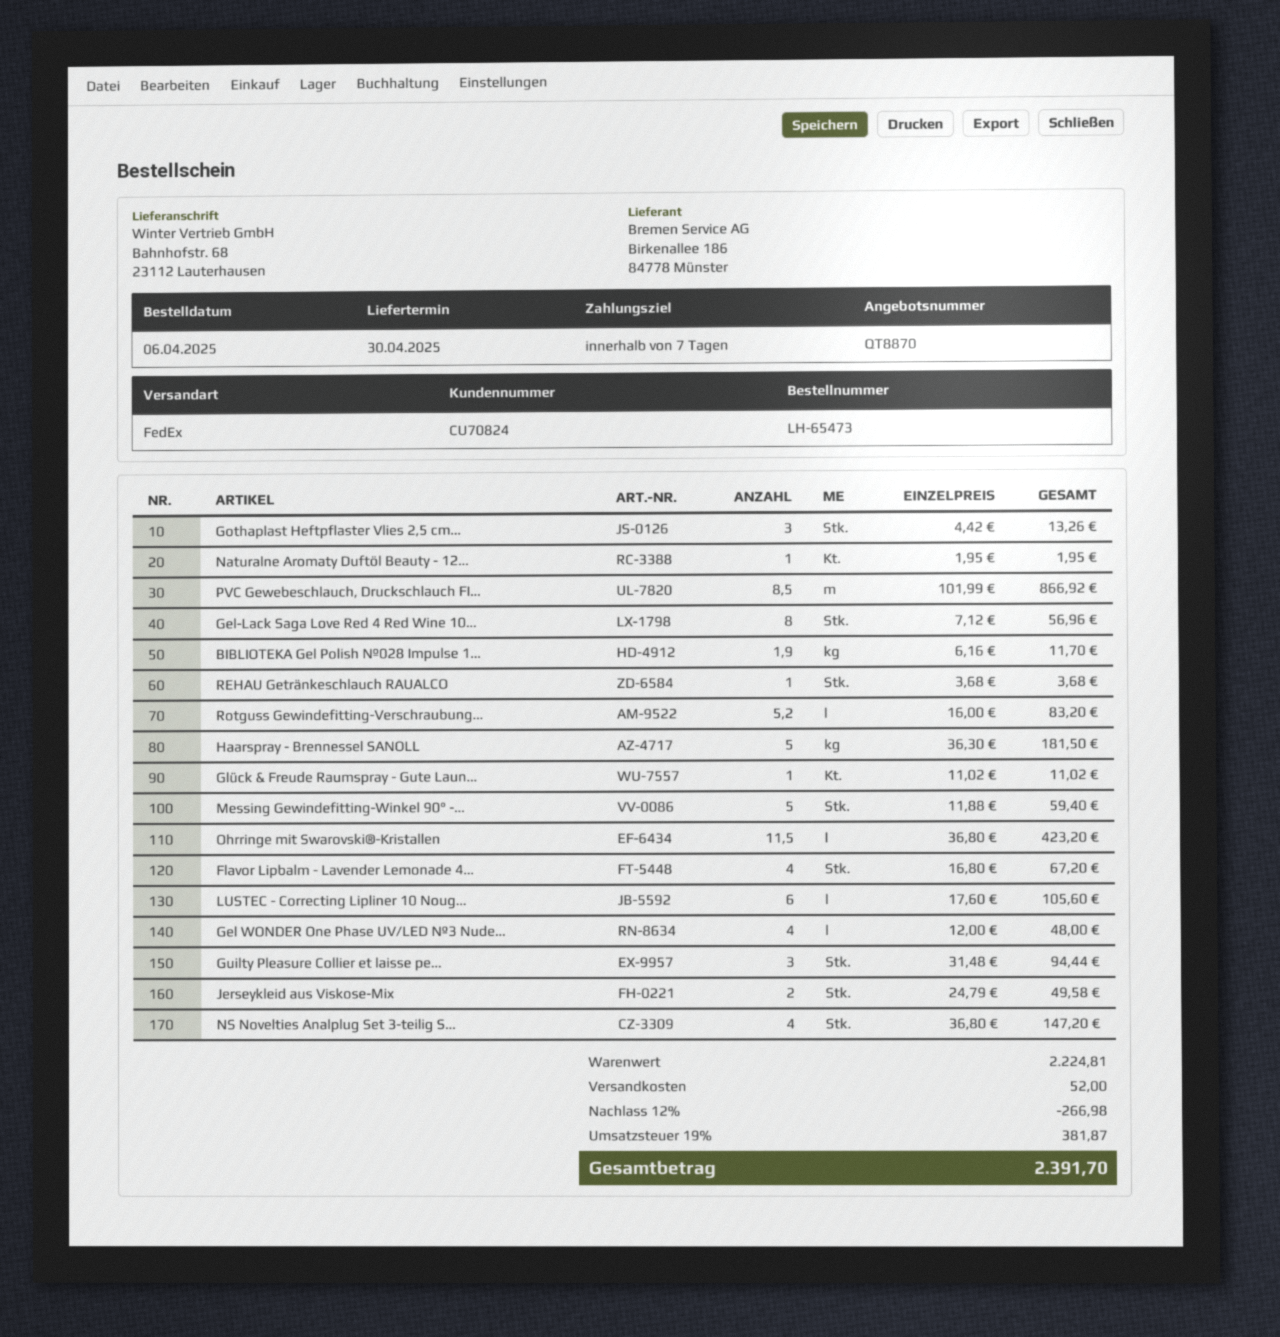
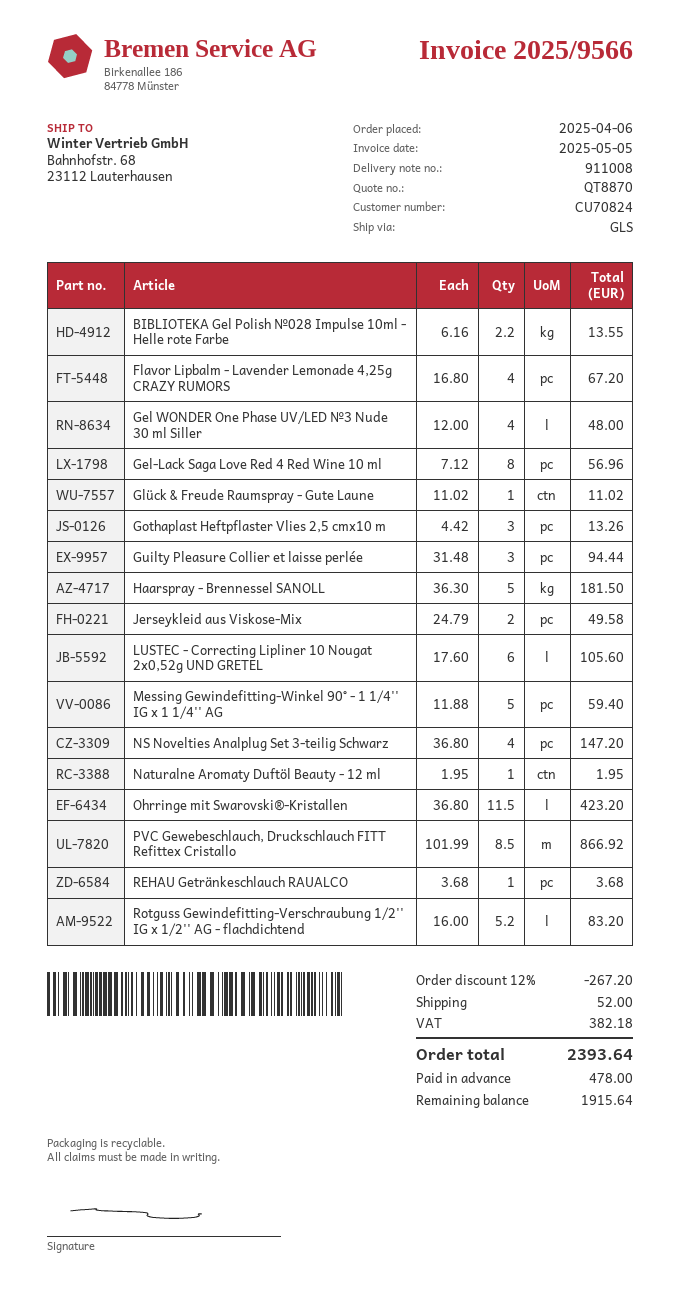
shipping method: FedEx -> GLS
BIBLIOTEKA Gel Polish №028 Impulse 1...: 1.9 x 6.16 = 11.70 -> 2.2 x 6.16 = 13.55
discount: 12% = 266.98 -> 12% = 267.20
tax: 381.87 -> 382.18
total: 2391.70 -> 2393.64

